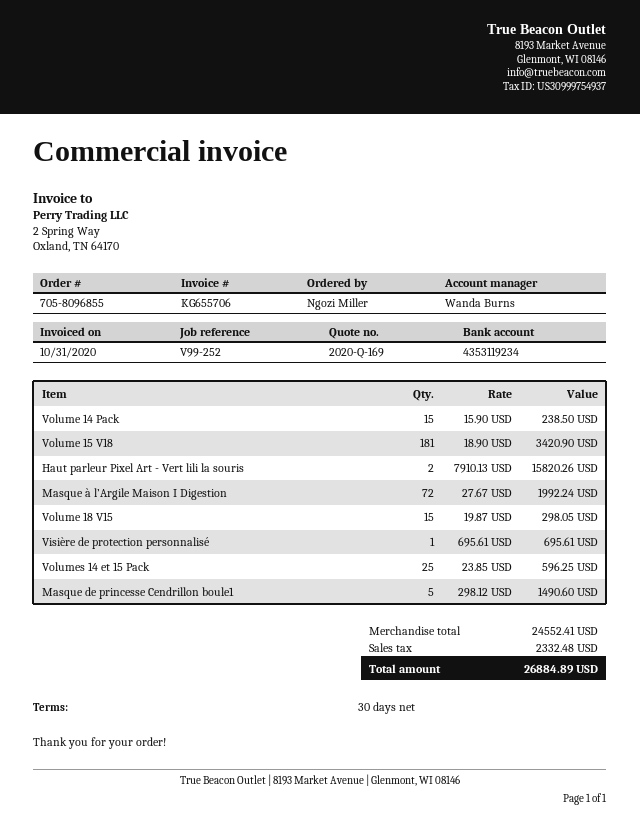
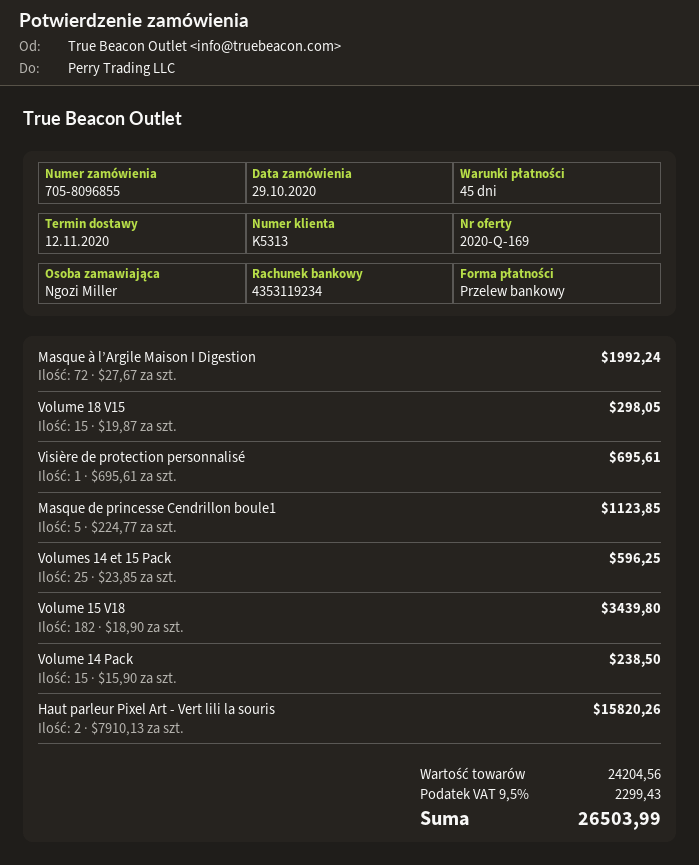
payment terms: 30 days -> 45 days
Volume 15 V18: 181 x 18.90 = 3420.90 -> 182 x 18.90 = 3439.80
Masque de princesse Cendrillon boule1: 5 x 298.12 = 1490.60 -> 5 x 224.77 = 1123.85
subtotal: 24552.41 -> 24204.56
tax: 2332.48 -> 2299.43
total: 26884.89 -> 26503.99

